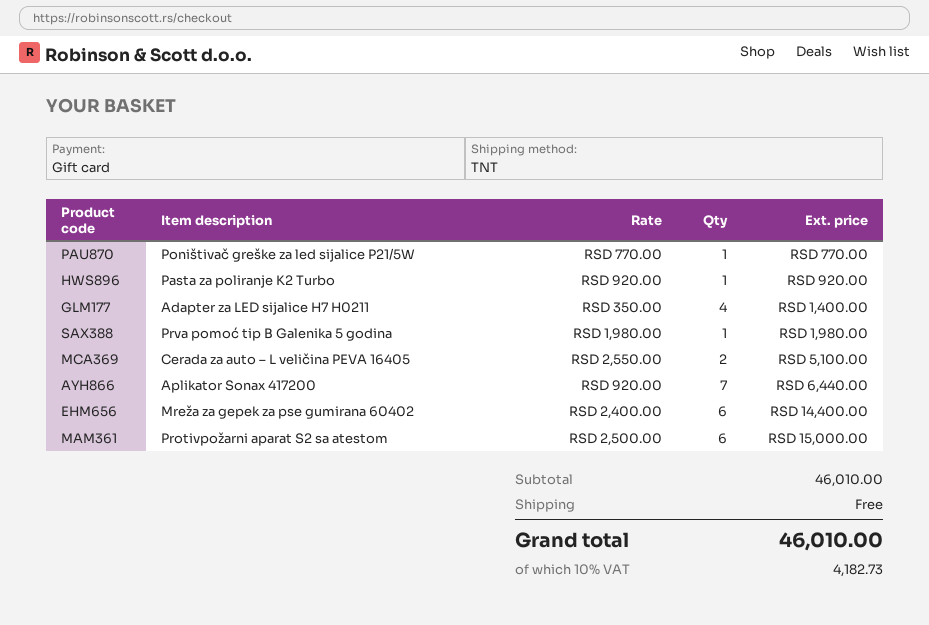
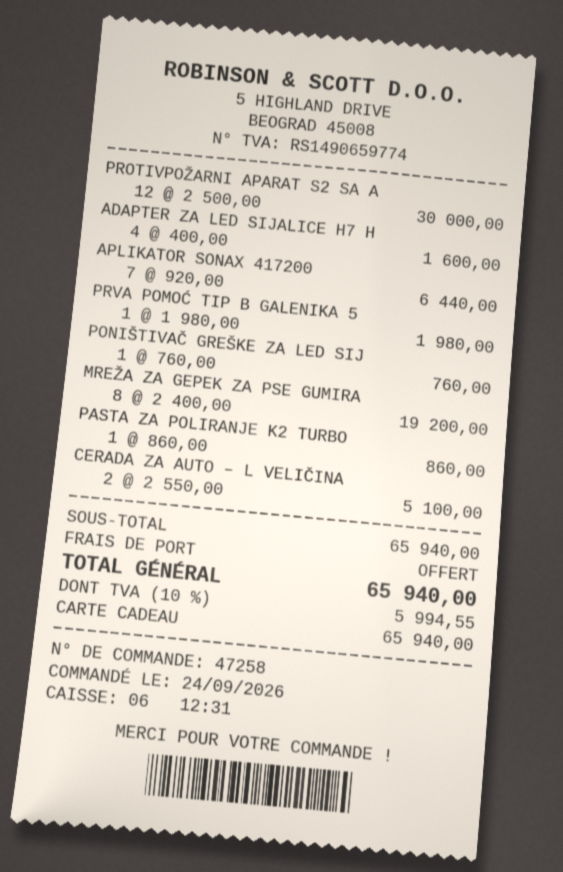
Poništivač greške za led sijalice P21/5W: 1 x 770.00 = 770.00 -> 1 x 760.00 = 760.00
Pasta za poliranje K2 Turbo: 1 x 920.00 = 920.00 -> 1 x 860.00 = 860.00
Adapter za LED sijalice H7 H0211: 4 x 350.00 = 1400.00 -> 4 x 400.00 = 1600.00
Mreža za gepek za pse gumirana 60402: 6 x 2400.00 = 14400.00 -> 8 x 2400.00 = 19200.00
Protivpožarni aparat S2 sa atestom: 6 x 2500.00 = 15000.00 -> 12 x 2500.00 = 30000.00
subtotal: 46010.00 -> 65940.00
tax: 10% = 4182.73 -> 10% = 5994.55
total: 46010.00 -> 65940.00

